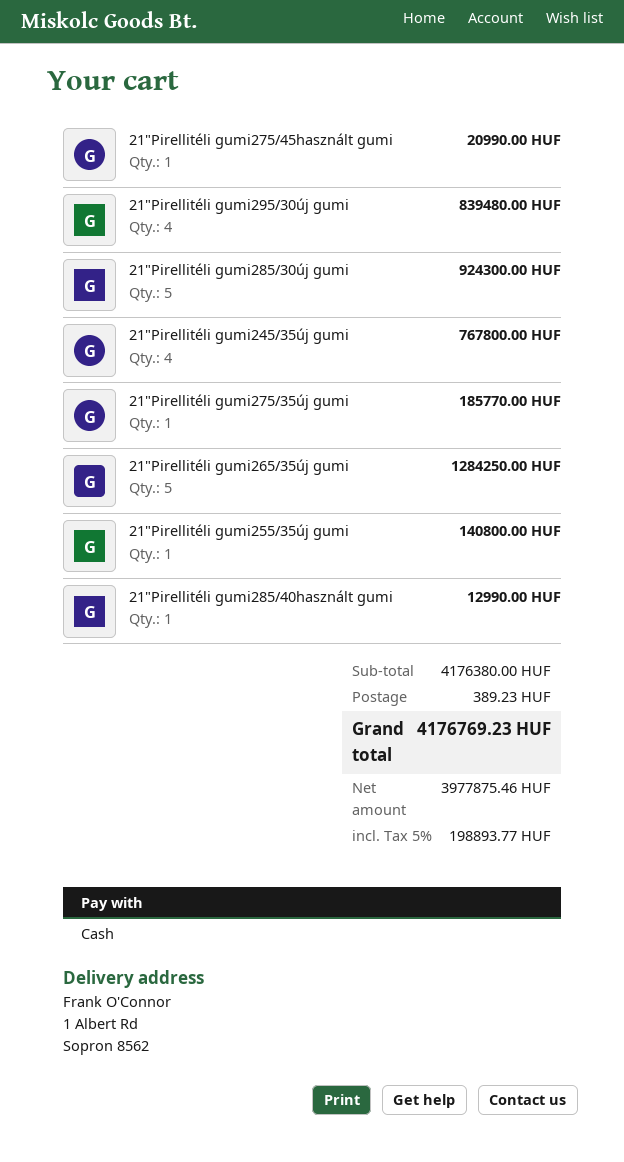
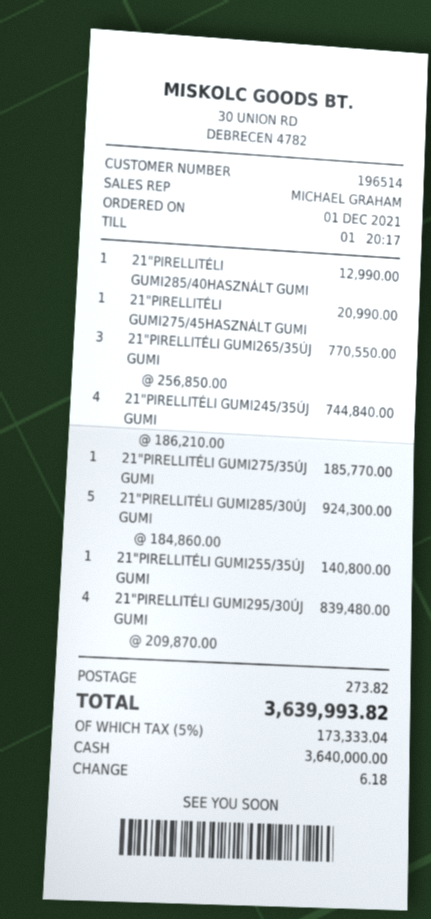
21"Pirellitéli gumi245/35új gumi: 4 for 767800.00 -> 4 for 744840.00
21"Pirellitéli gumi265/35új gumi: 5 for 1284250.00 -> 3 for 770550.00
shipping: 389.23 -> 273.82
tax: 5% = 198893.77 -> 5% = 173333.04
total: 4176769.23 -> 3639993.82

